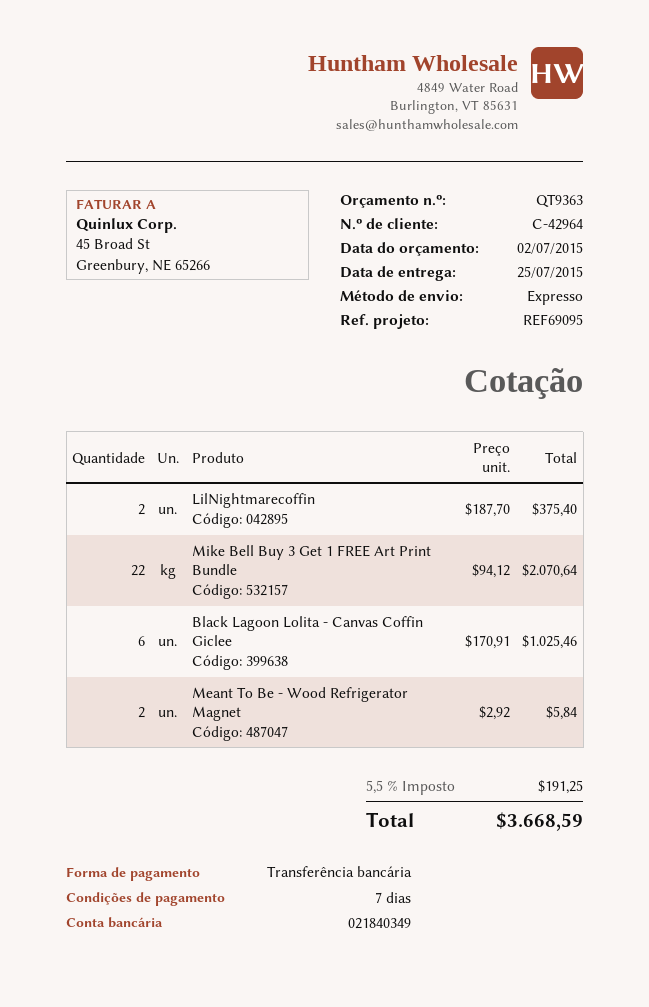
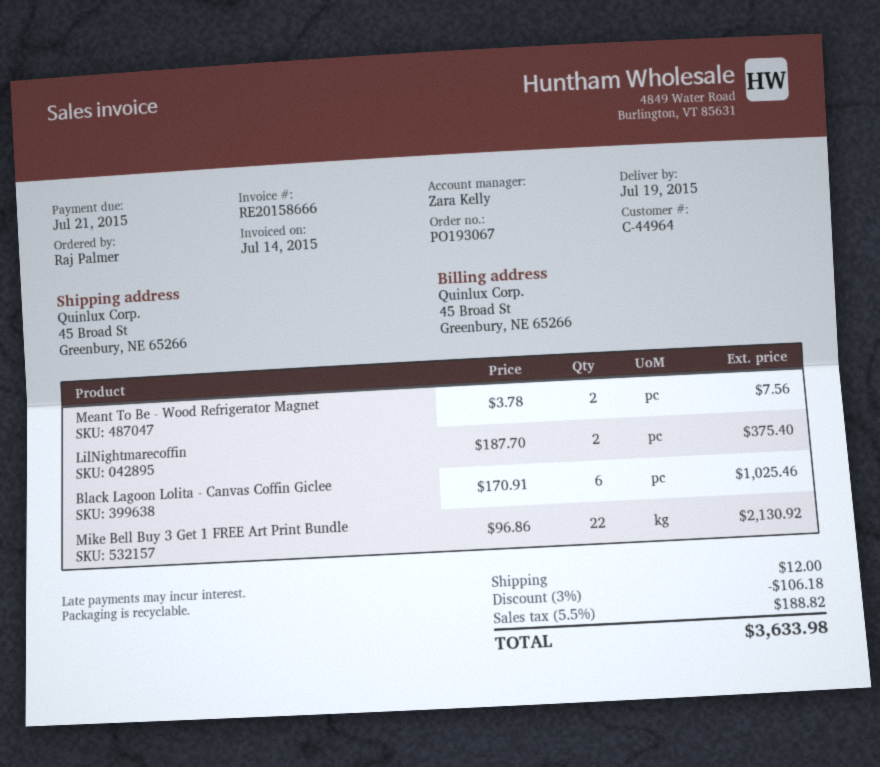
delivery date: 2015-07-25 -> 2015-07-19
customer number: C-42964 -> C-44964
Mike Bell Buy 3 Get 1 FREE Art Print Bundle: 22 x 94.12 = 2070.64 -> 22 x 96.86 = 2130.92
Meant To Be - Wood Refrigerator Magnet: 2 x 2.92 = 5.84 -> 2 x 3.78 = 7.56
discount: none -> 3% = 106.18
shipping: none -> 12.00
tax: 5.5% = 191.25 -> 5.5% = 188.82
total: 3668.59 -> 3633.98

